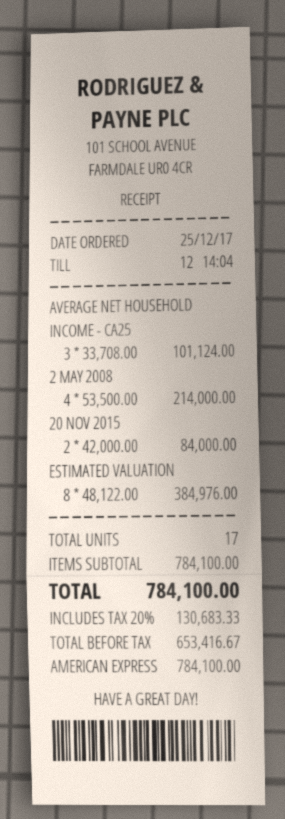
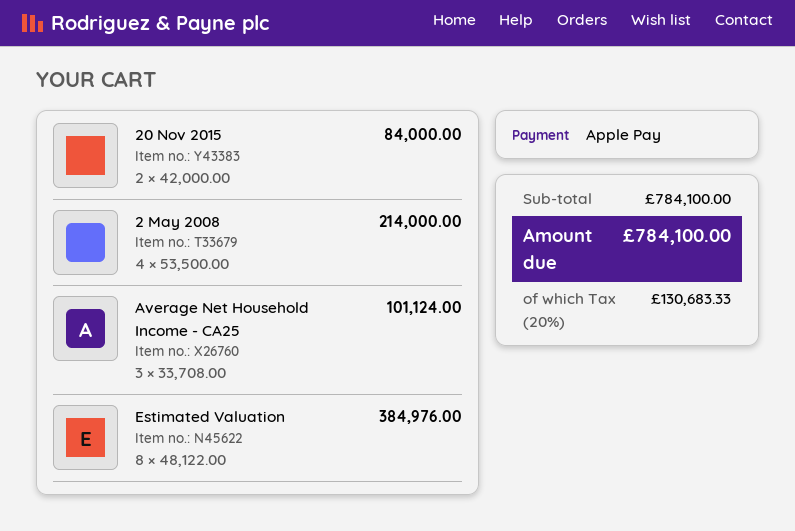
payment method: American Express -> Apple Pay

